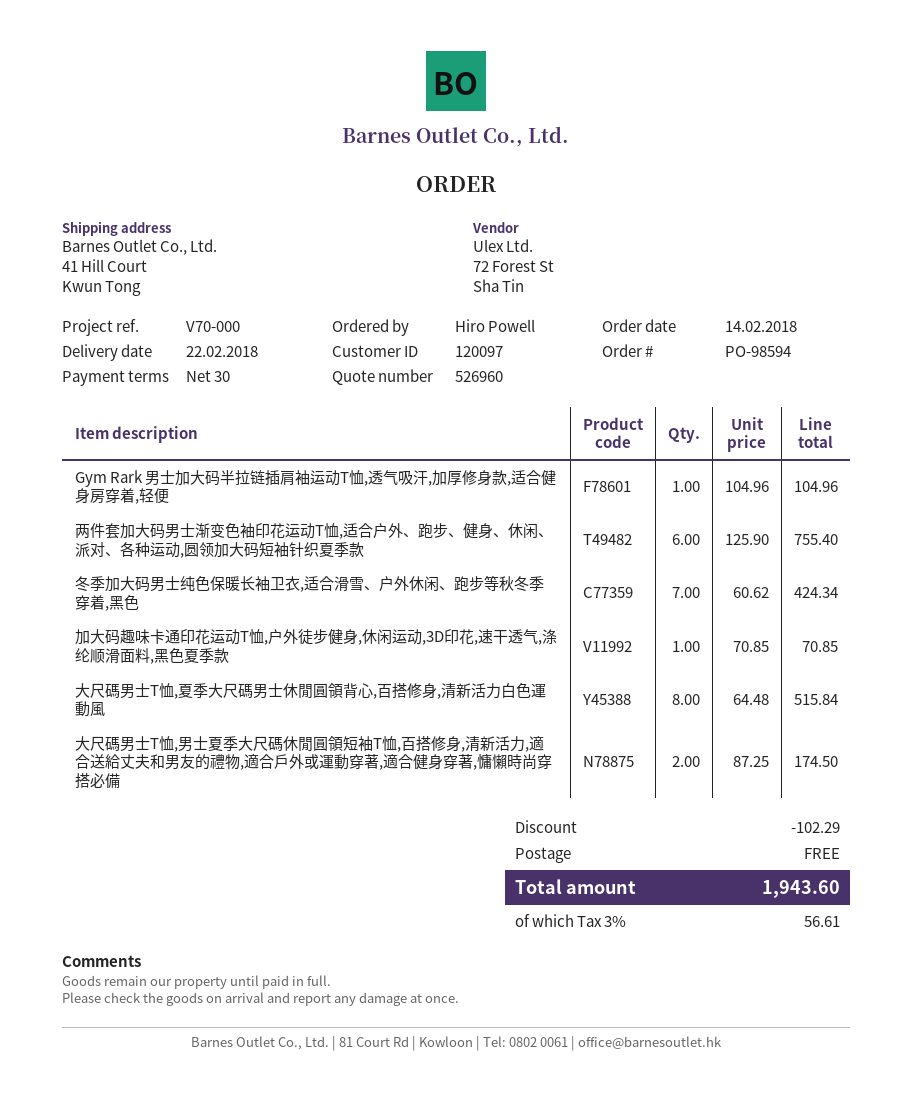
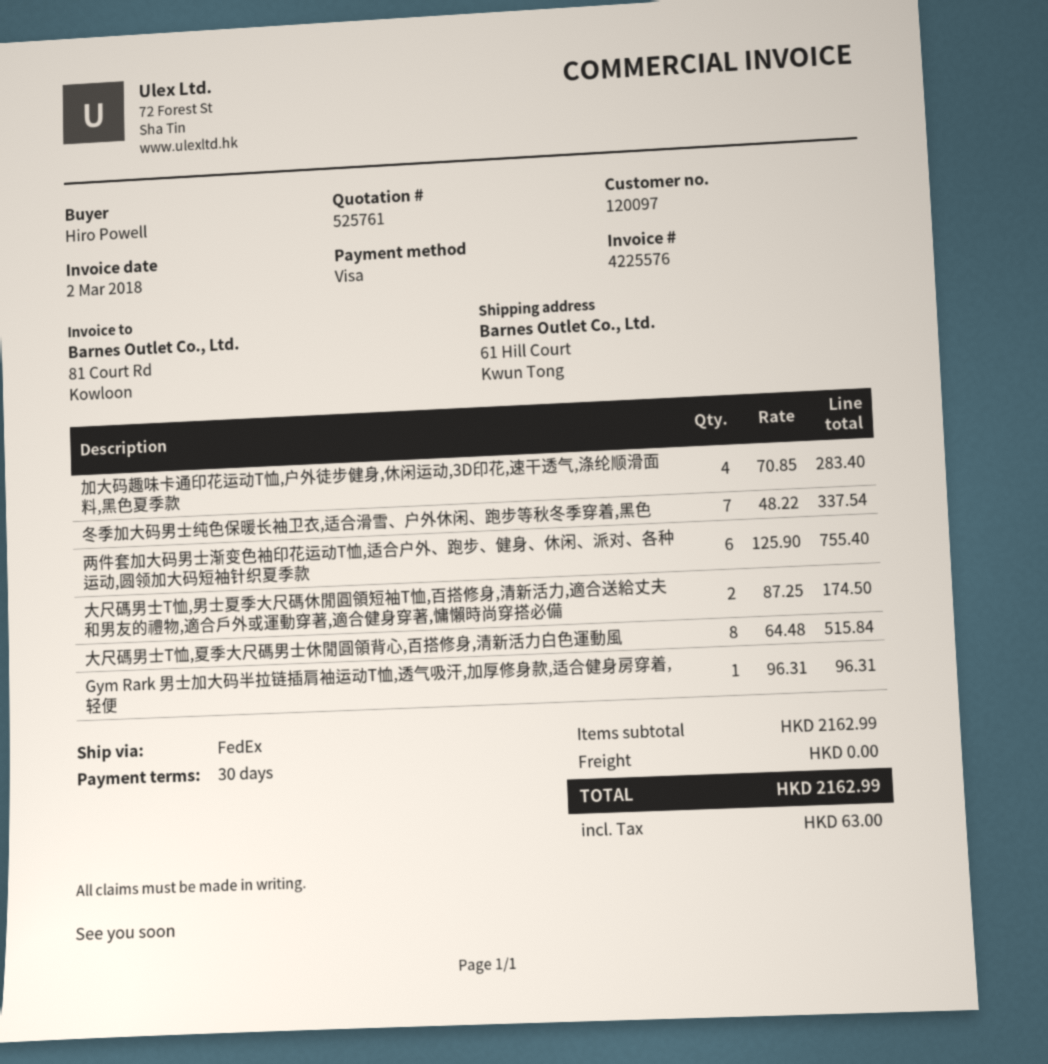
quote number: 526960 -> 525761
ship to: 41 Hill Court, Kwun Tong -> 61 Hill Court, Kwun Tong
Gym Rark 男士加大码半拉链插肩袖运动T恤,透气吸汗,加厚修身款,适合健身房穿着,轻便: 1 x 104.96 = 104.96 -> 1 x 96.31 = 96.31
冬季加大码男士纯色保暖长袖卫衣,适合滑雪、户外休闲、跑步等秋冬季穿着,黑色: 7 x 60.62 = 424.34 -> 7 x 48.22 = 337.54
加大码趣味卡通印花运动T恤,户外徒步健身,休闲运动,3D印花,速干透气,涤纶顺滑面料,黑色夏季款: 1 x 70.85 = 70.85 -> 4 x 70.85 = 283.40
discount: 102.29 -> none
tax: 56.61 -> 63.00
total: 1943.60 -> 2162.99

